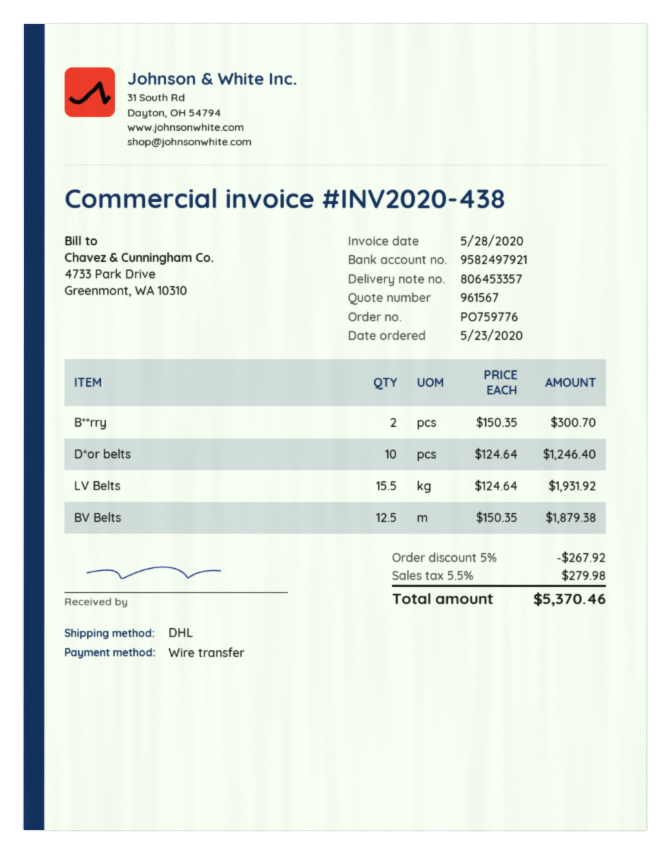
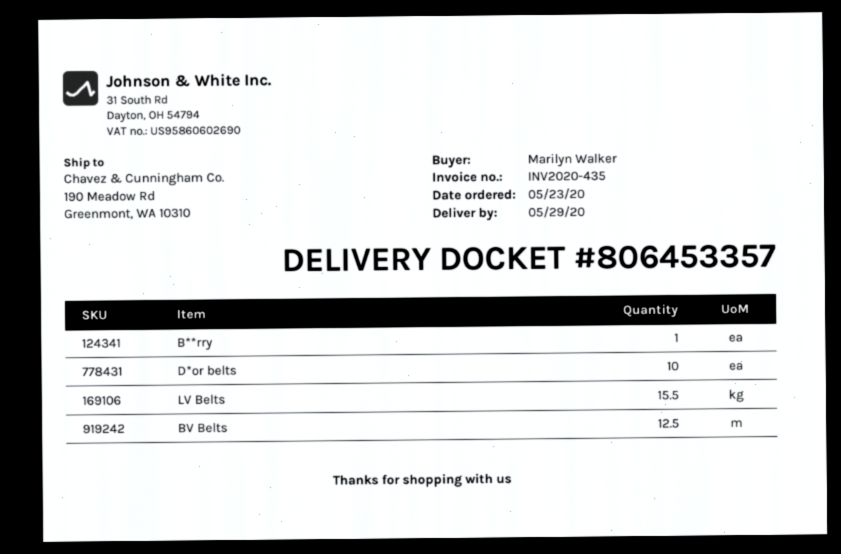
invoice number: INV2020-438 -> INV2020-435
B**rry: 2 -> 1

